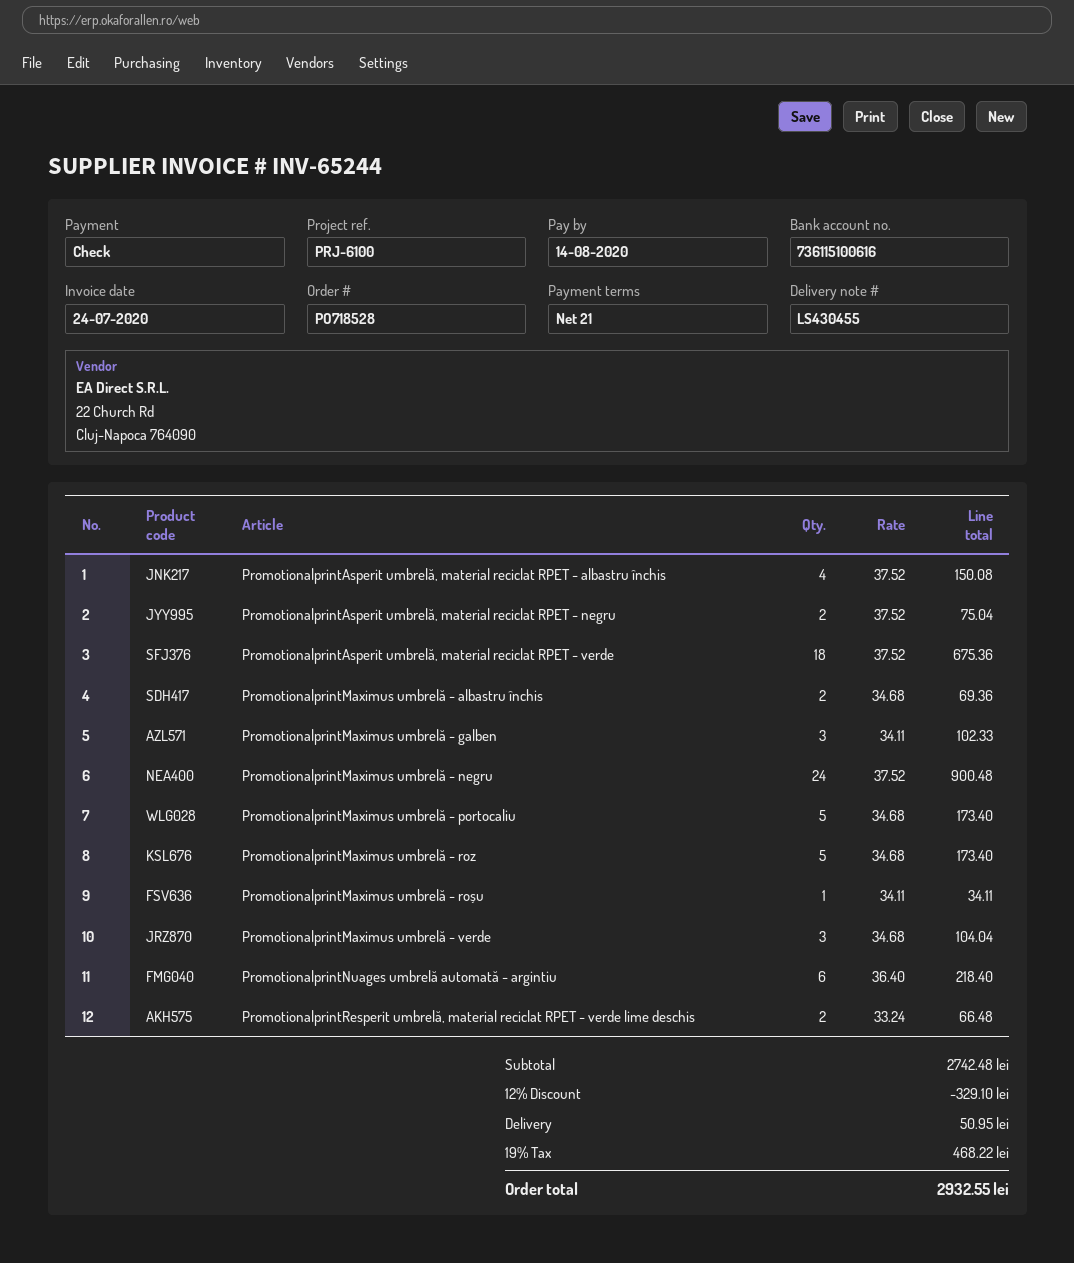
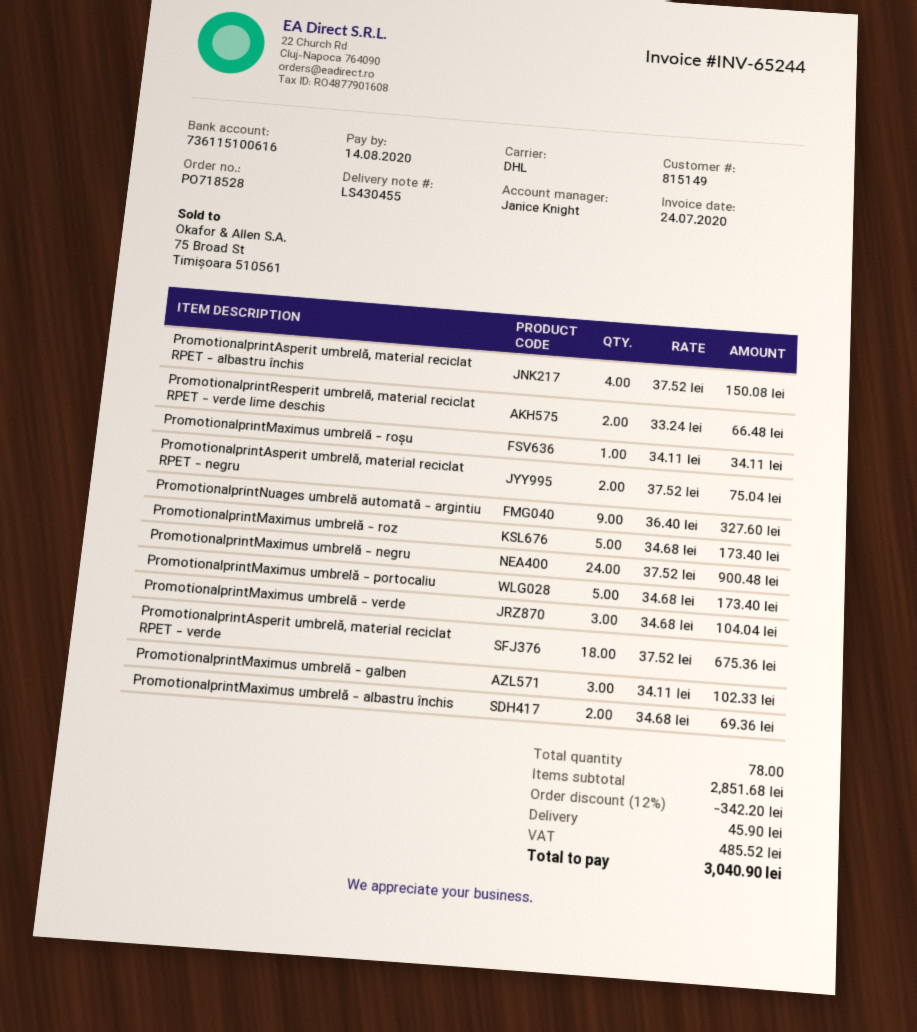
PromotionalprintNuages umbrelă automată - argintiu: 6 x 36.40 = 218.40 -> 9 x 36.40 = 327.60
subtotal: 2742.48 -> 2851.68
discount: 12% = 329.10 -> 12% = 342.20
shipping: 50.95 -> 45.90
tax: 468.22 -> 485.52
total: 2932.55 -> 3040.90

